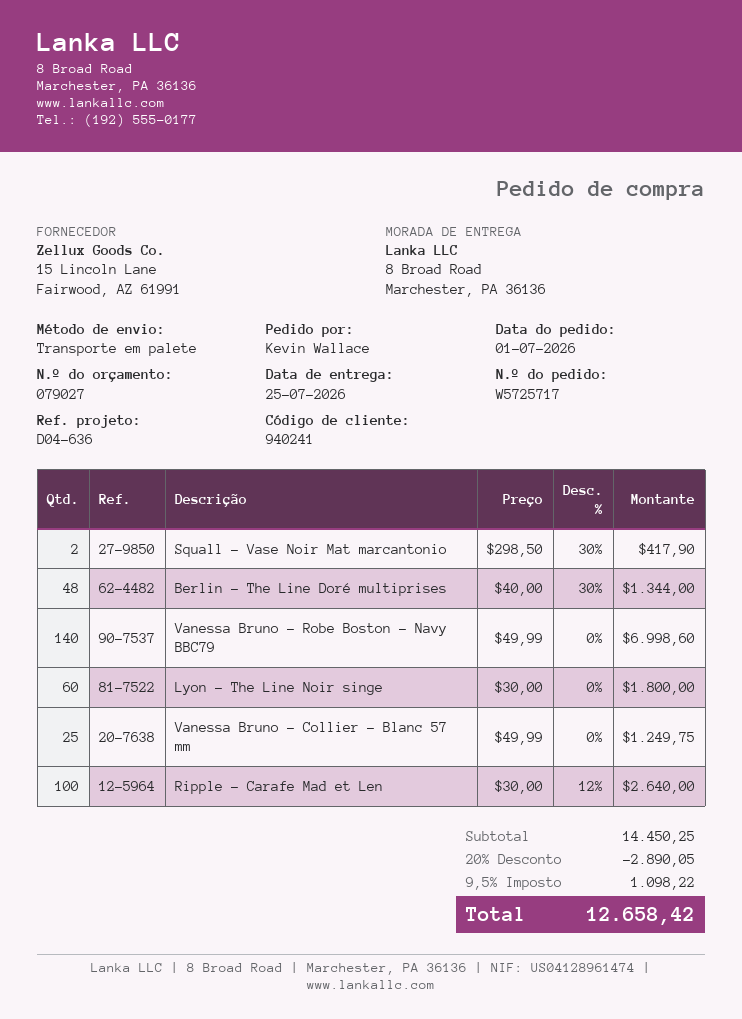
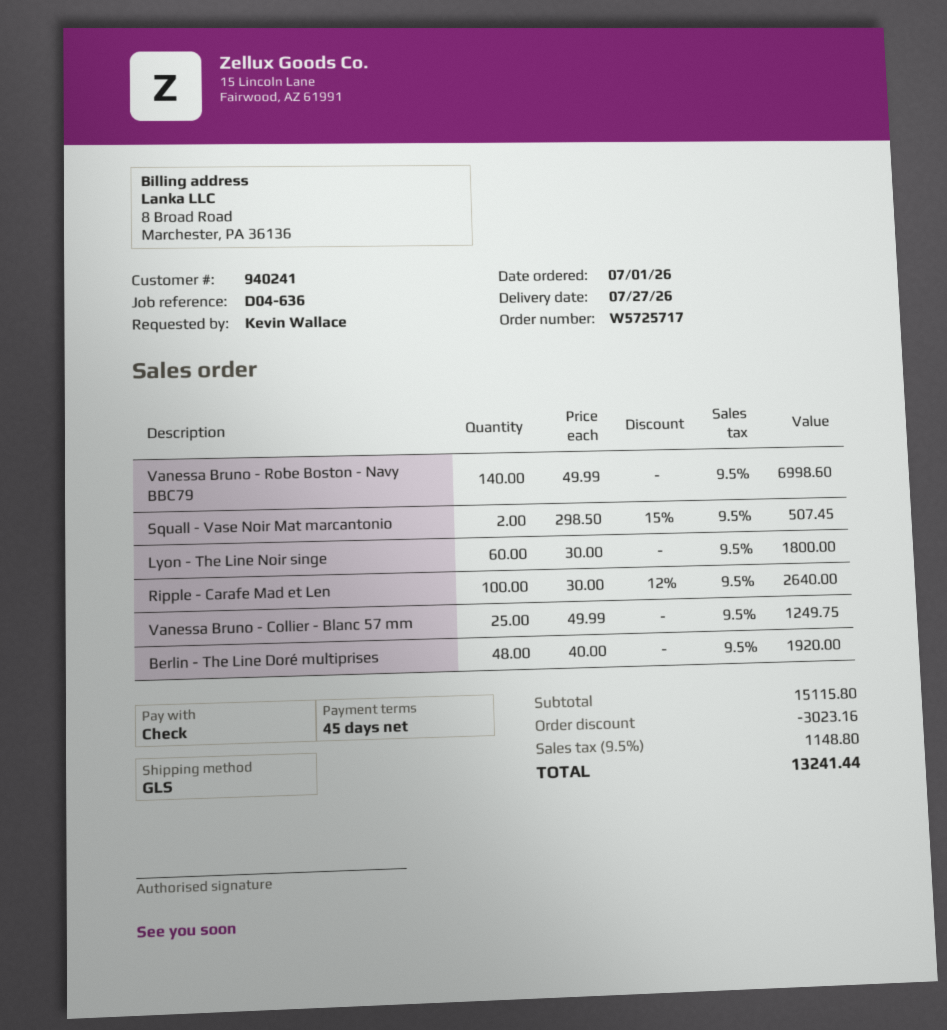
delivery date: 2026-07-25 -> 2026-07-27
shipping method: pallet freight -> GLS
Squall - Vase Noir Mat marcantonio: 2 x 298.50 - 30% = 417.90 -> 2 x 298.50 - 15% = 507.45
Berlin - The Line Doré multiprises: 48 x 40.00 - 30% = 1344.00 -> 48 x 40.00 = 1920.00
subtotal: 14450.25 -> 15115.80
discount: 2890.05 -> 3023.16
tax: 9.5% = 1098.22 -> 9.5% = 1148.80
total: 12658.42 -> 13241.44

